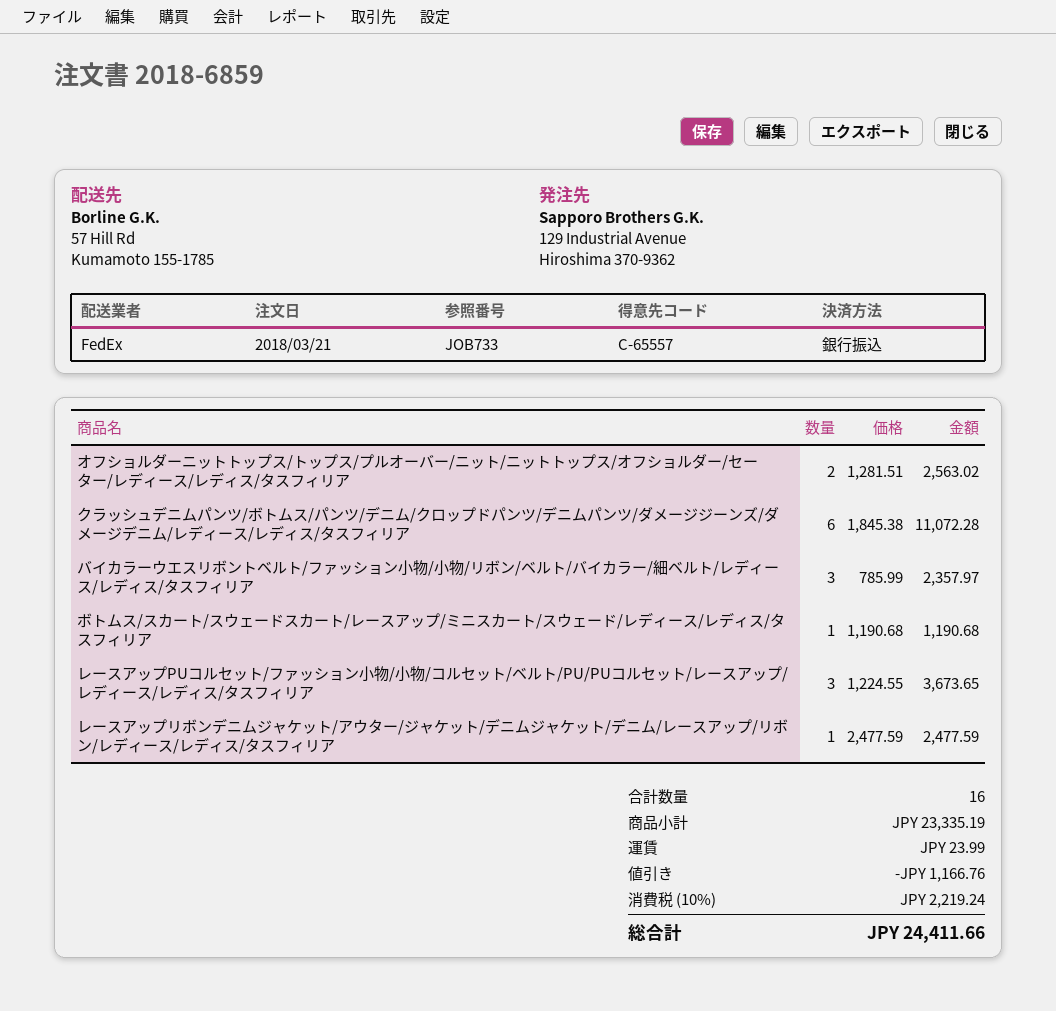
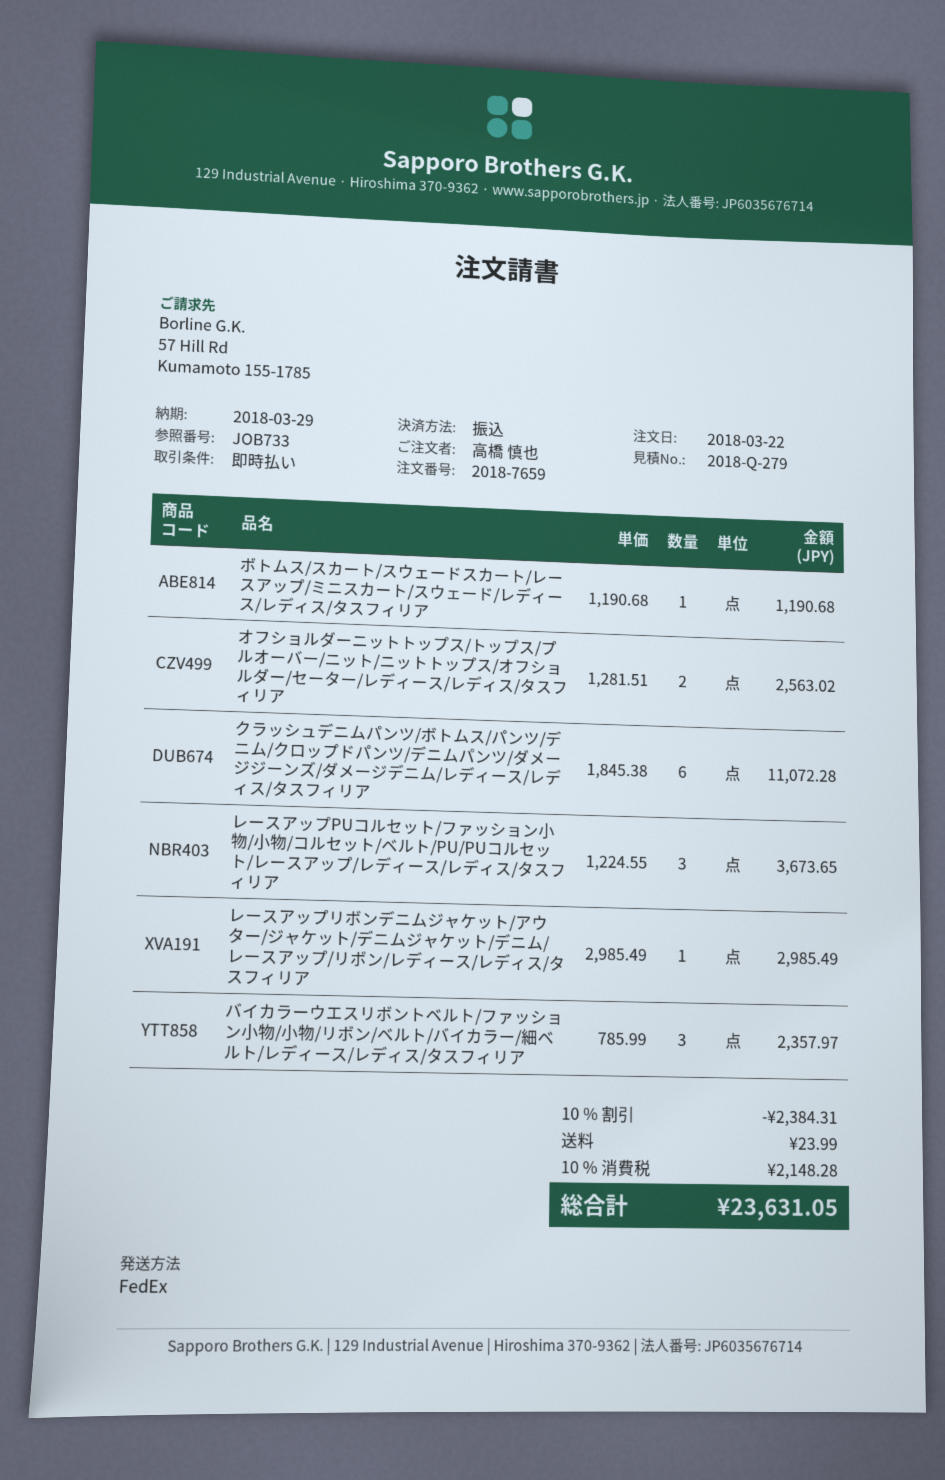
order number: 2018-6859 -> 2018-7659
order date: 2018-03-21 -> 2018-03-22
レースアップリボンデニムジャケット/アウター/ジャケット/デニムジャケット/デニム/レースアップ/リボン/レディース/レディス/タスフィリア: 1 x 2477.59 = 2477.59 -> 1 x 2985.49 = 2985.49
discount: 1166.76 -> 2384.31
tax: 10% = 2219.24 -> 10% = 2148.28
total: 24411.66 -> 23631.05

